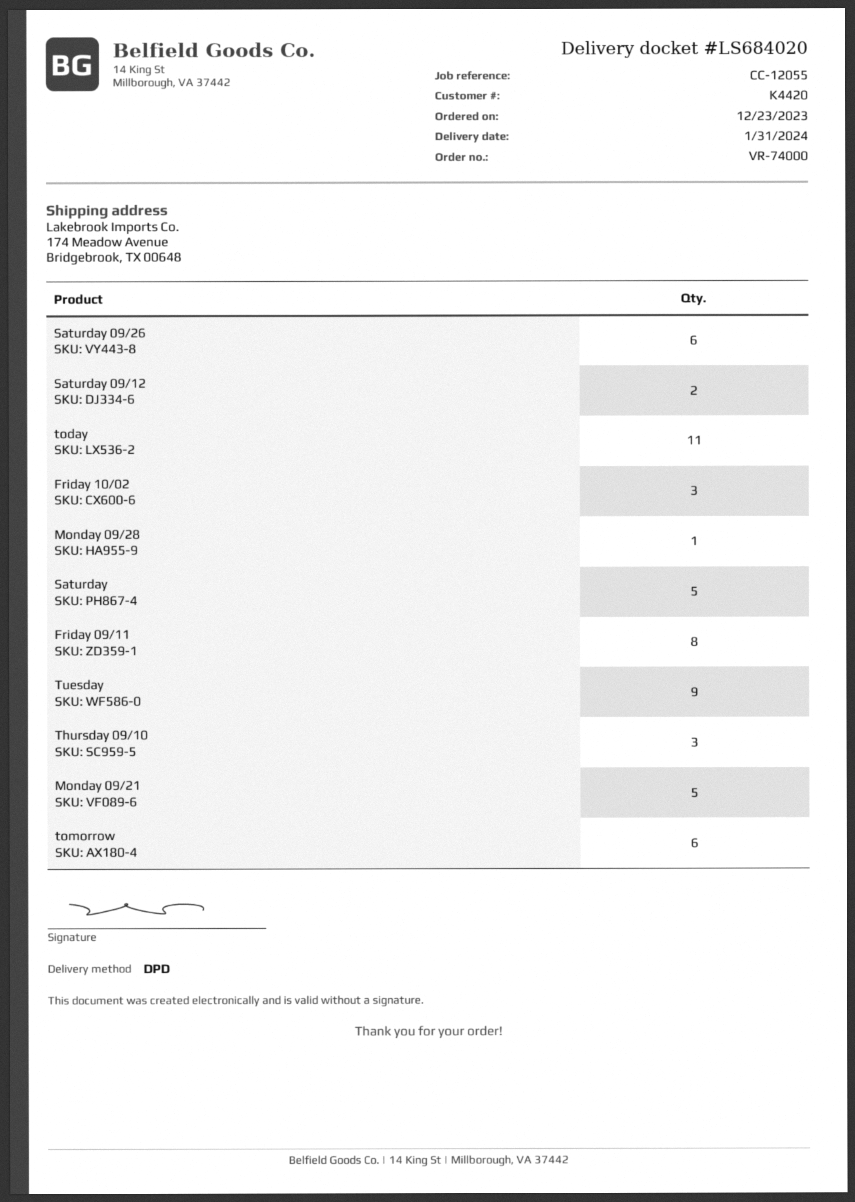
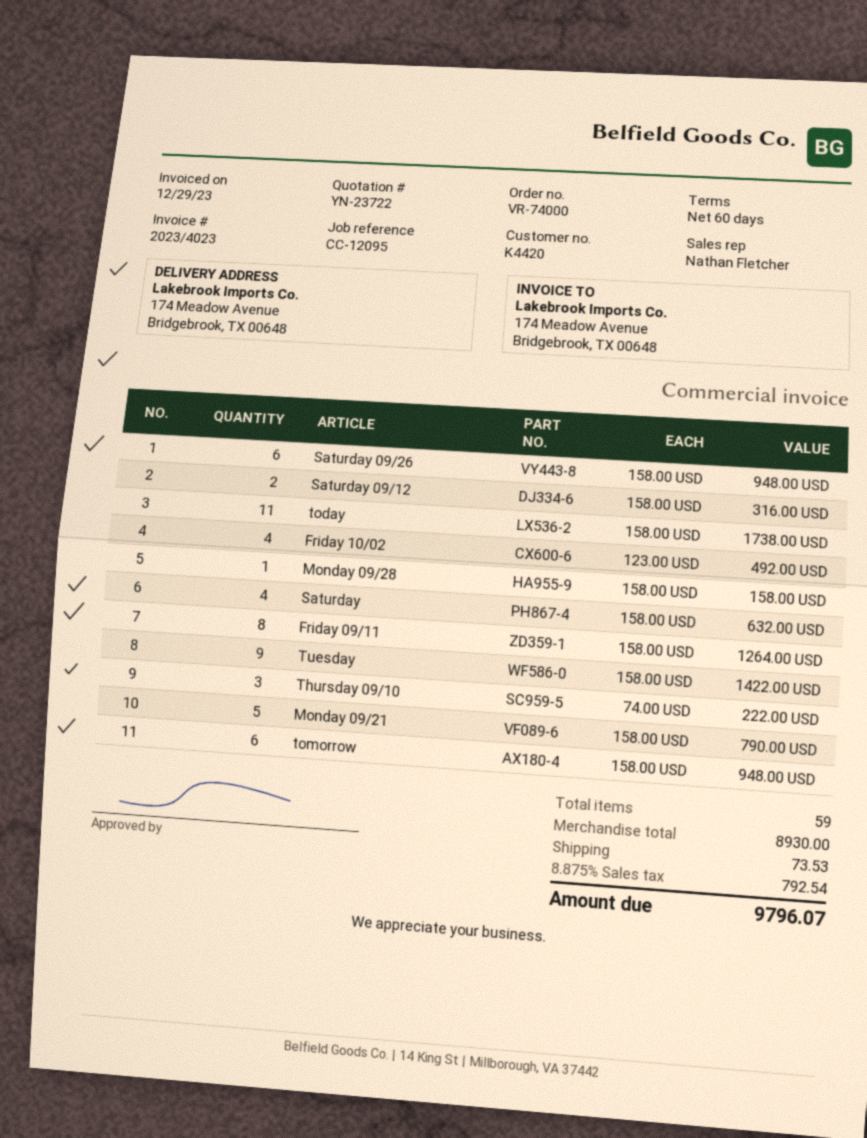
reference: CC-12055 -> CC-12095
Friday 10/02: 3 -> 4
Saturday: 5 -> 4

